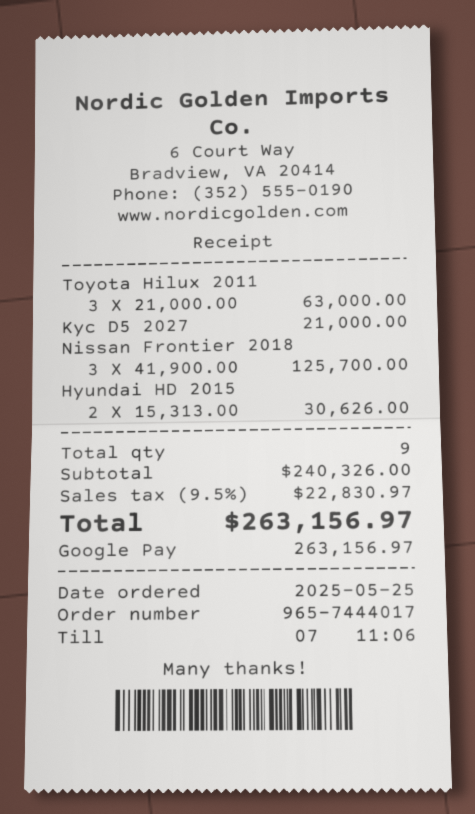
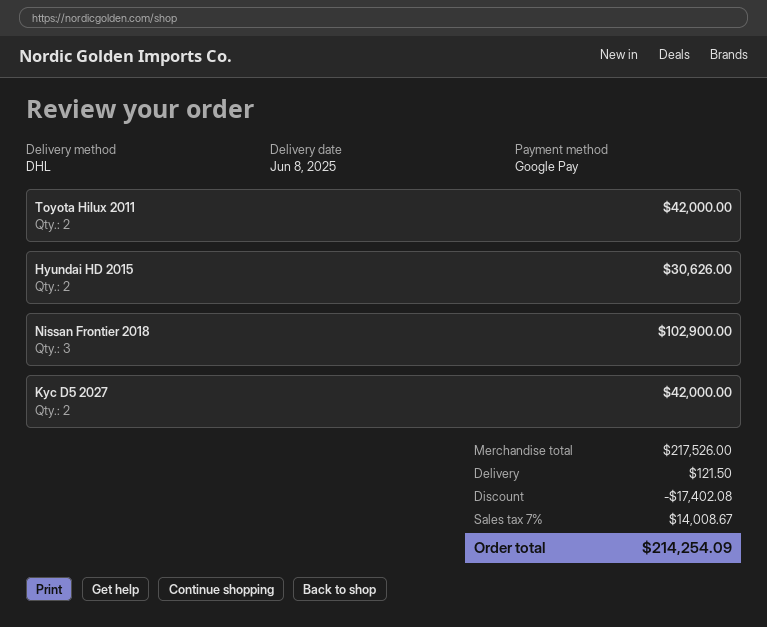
Toyota Hilux 2011: 3 for 63000.00 -> 2 for 42000.00
Kyc D5 2027: 1 for 21000.00 -> 2 for 42000.00
Nissan Frontier 2018: 3 for 125700.00 -> 3 for 102900.00
subtotal: 240326.00 -> 217526.00
discount: none -> 17402.08
shipping: none -> 121.50
tax: 9.5% = 22830.97 -> 7% = 14008.67
total: 263156.97 -> 214254.09

